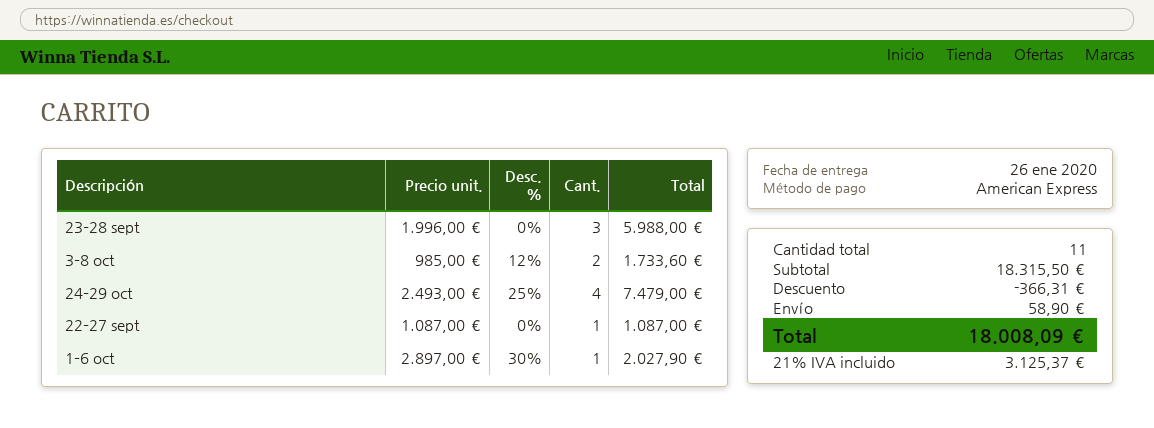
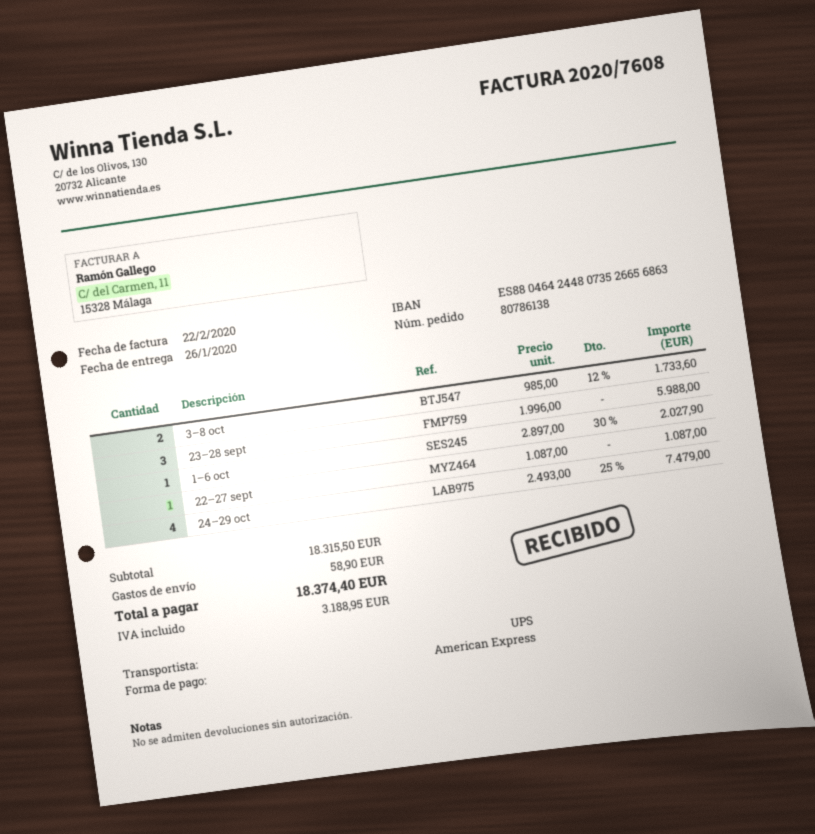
discount: 366.31 -> none
tax: 3125.37 -> 3188.95
total: 18008.09 -> 18374.40

